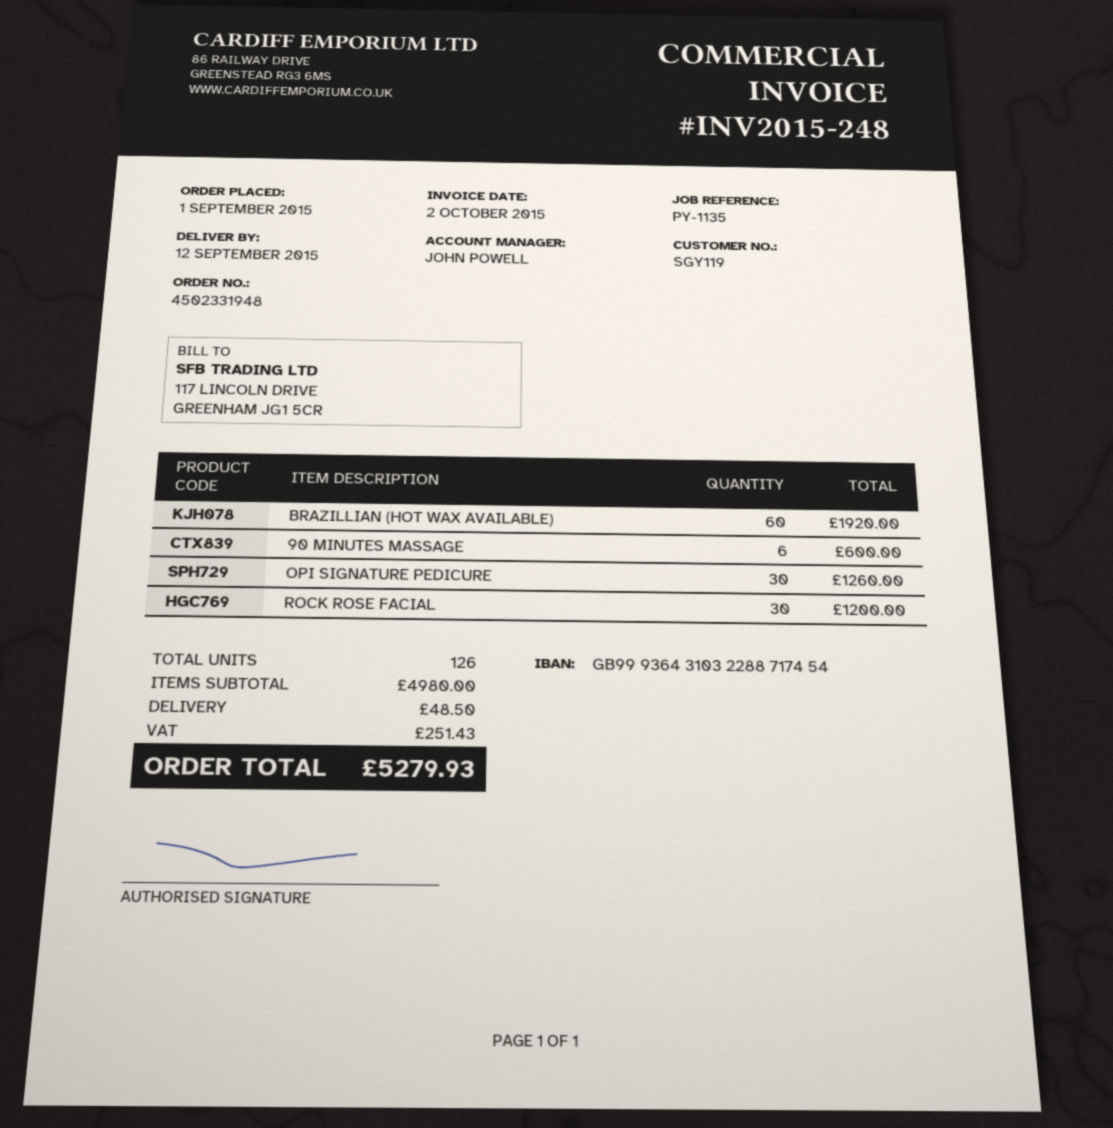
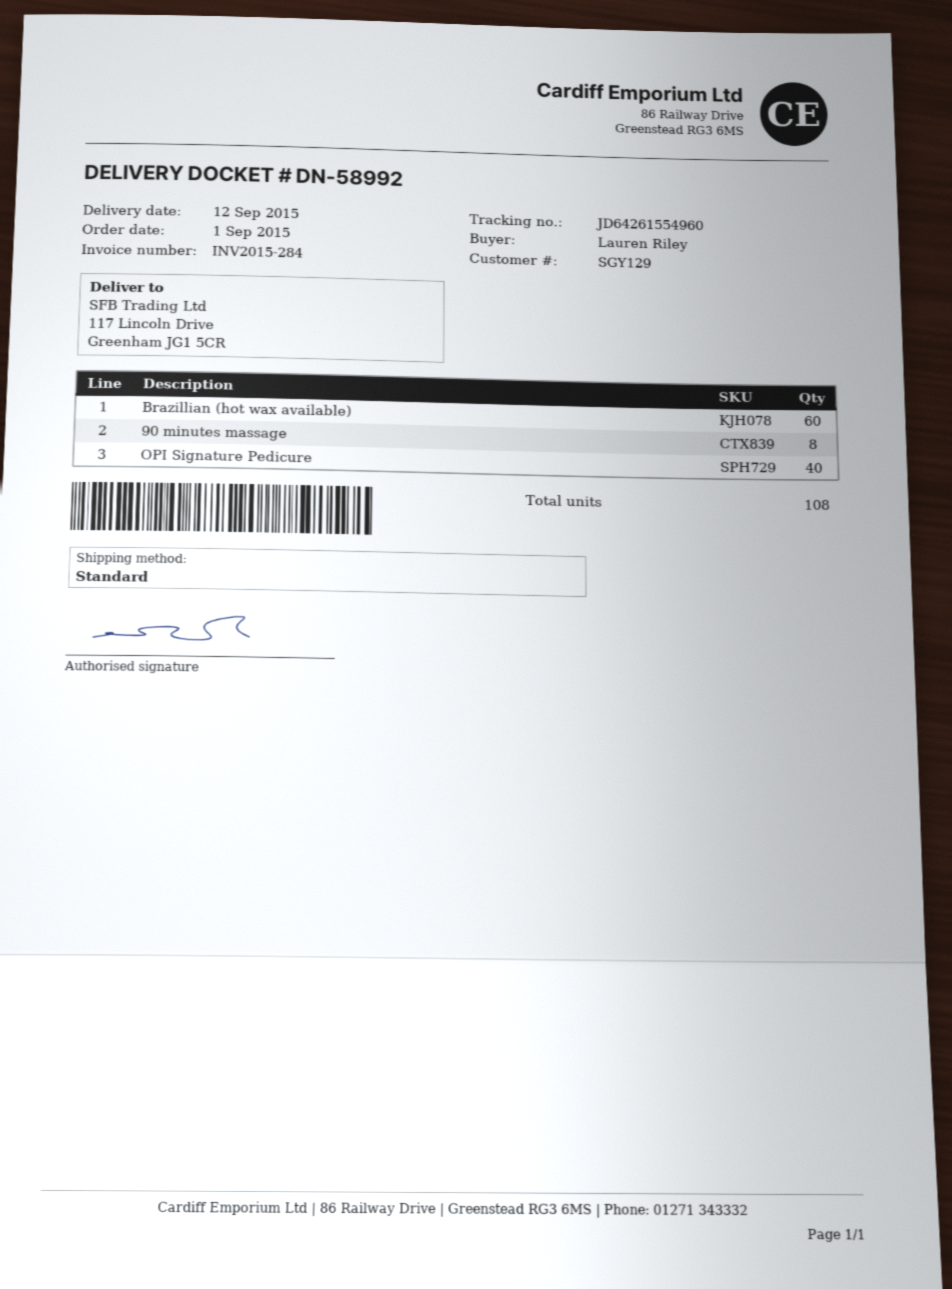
invoice number: INV2015-248 -> INV2015-284
customer number: SGY119 -> SGY129
90 MINUTES MASSAGE: 6 -> 8
OPI SIGNATURE PEDICURE: 30 -> 40
ROCK ROSE FACIAL: 30 -> none
total quantity: 126 -> 108

